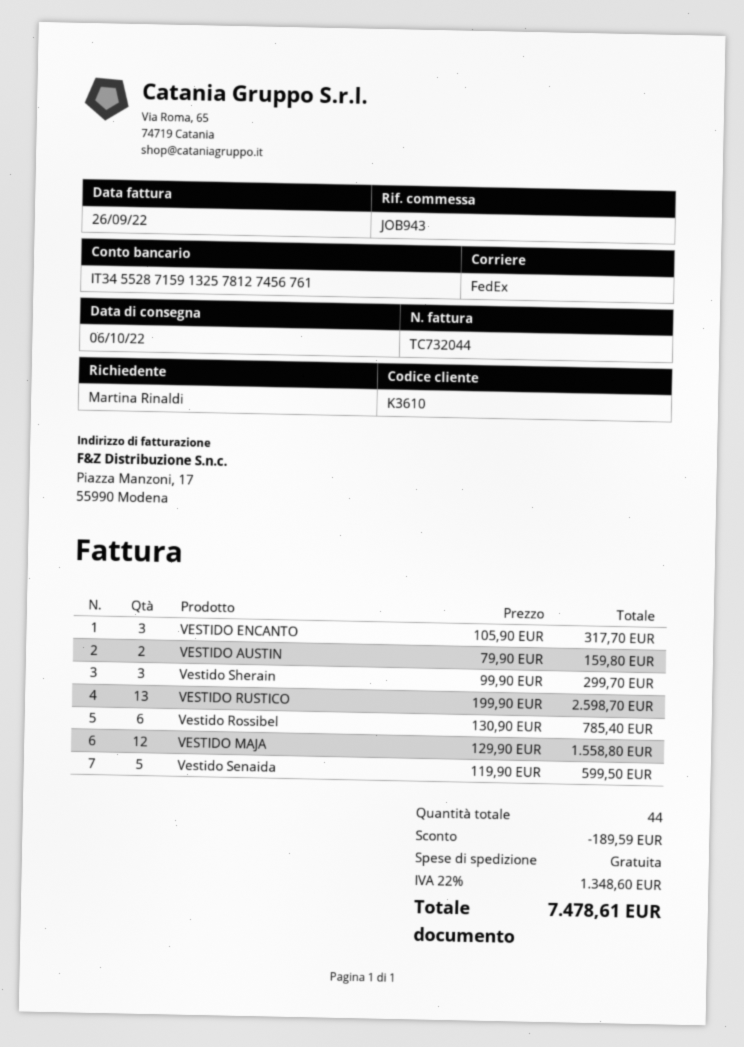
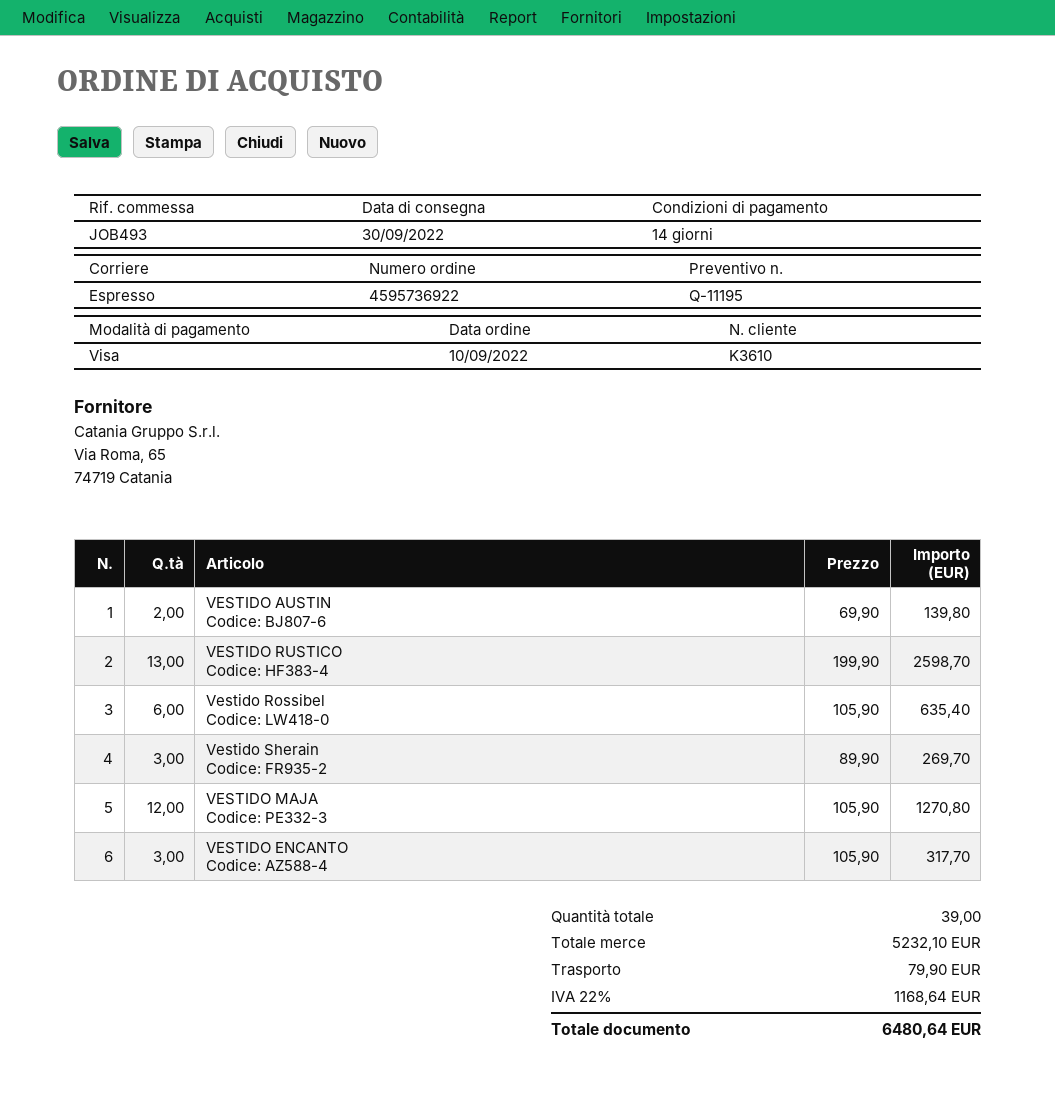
delivery date: 2022-10-06 -> 2022-09-30
reference: JOB943 -> JOB493
shipping method: FedEx -> express
VESTIDO AUSTIN: 2 x 79.90 = 159.80 -> 2 x 69.90 = 139.80
Vestido Sherain: 3 x 99.90 = 299.70 -> 3 x 89.90 = 269.70
Vestido Rossibel: 6 x 130.90 = 785.40 -> 6 x 105.90 = 635.40
VESTIDO MAJA: 12 x 129.90 = 1558.80 -> 12 x 105.90 = 1270.80
Vestido Senaida: 5 x 119.90 = 599.50 -> none
total quantity: 44 -> 39
discount: 189.59 -> none
shipping: 0.00 -> 79.90
tax: 22% = 1348.60 -> 22% = 1168.64
total: 7478.61 -> 6480.64

